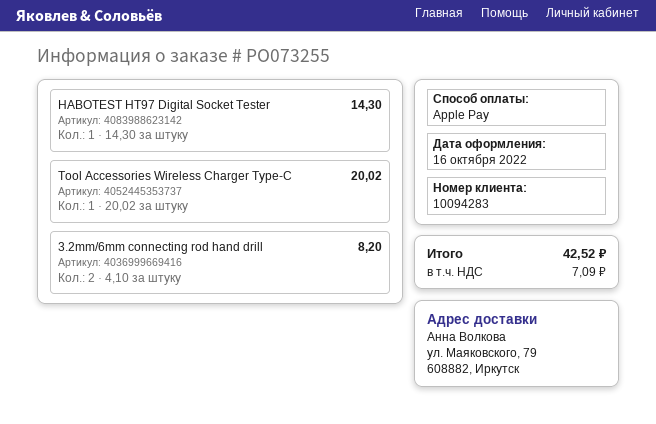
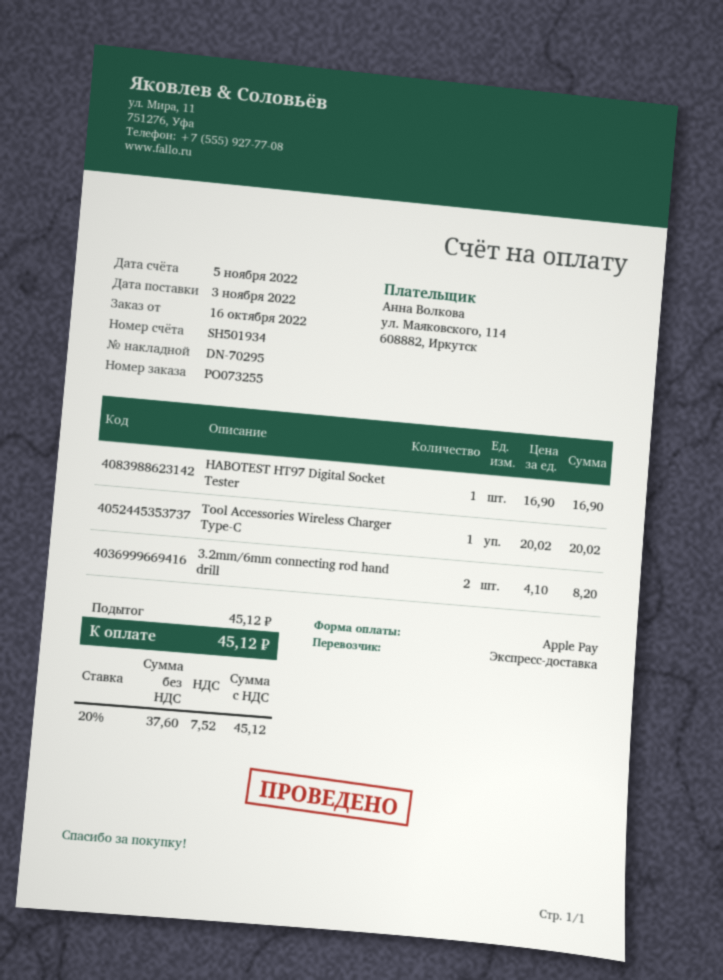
HABOTEST HT97 Digital Socket Tester: 1 x 14.30 = 14.30 -> 1 x 16.90 = 16.90
tax: 7.09 -> 7.52
total: 42.52 -> 45.12

